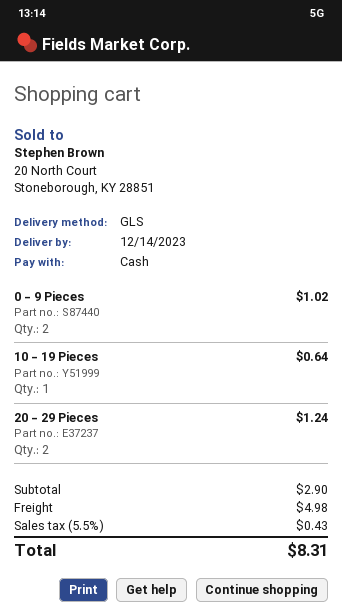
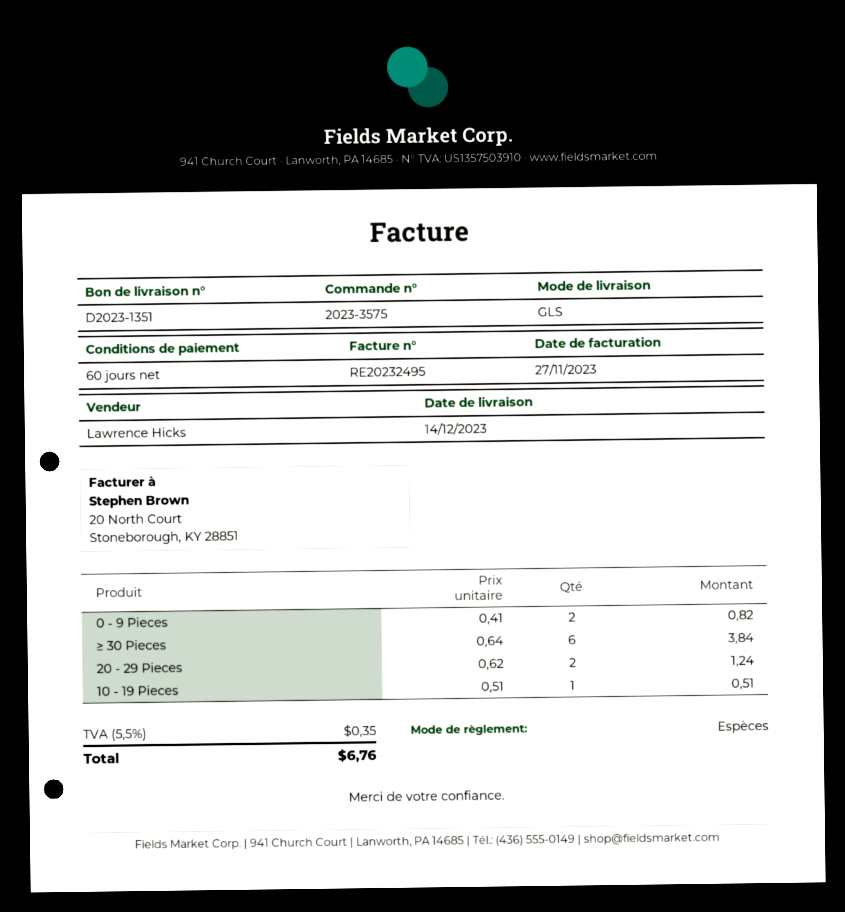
0 - 9 Pieces: 2 for 1.02 -> 2 for 0.82
10 - 19 Pieces: 1 for 0.64 -> 1 for 0.51
≥ 30 Pieces: none -> 6 for 3.84
shipping: 4.98 -> none
tax: 5.5% = 0.43 -> 5.5% = 0.35
total: 8.31 -> 6.76

